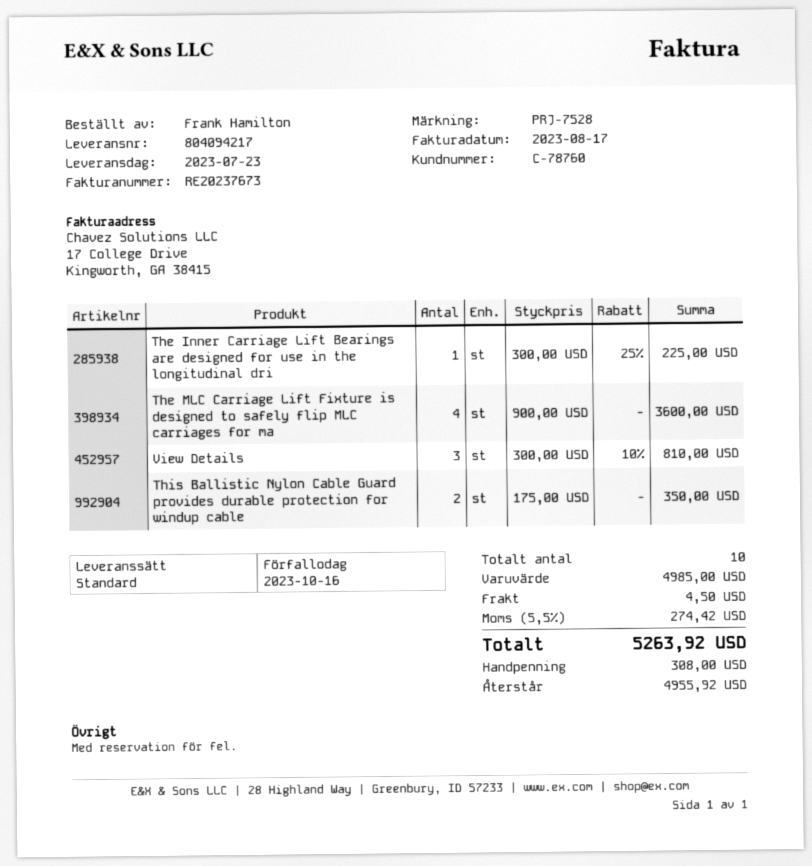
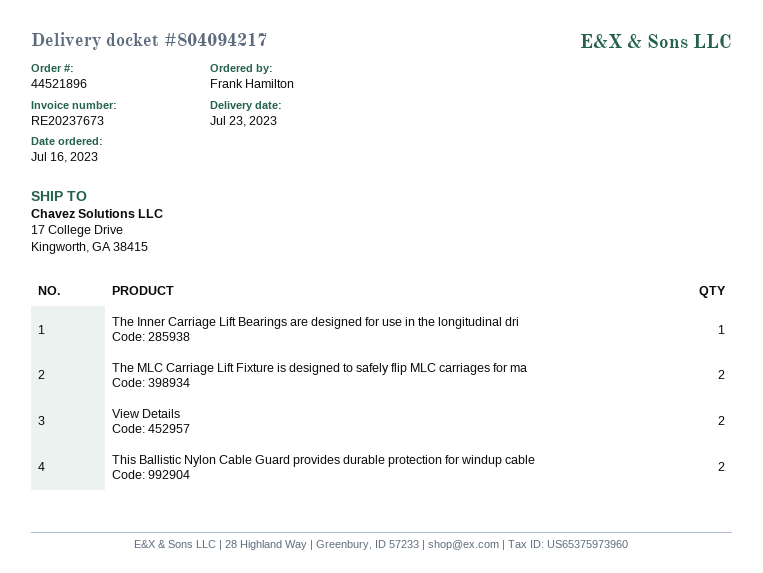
The MLC Carriage Lift Fixture is designed to safely flip MLC carriages for ma: 4 -> 2
View Details: 3 -> 2

